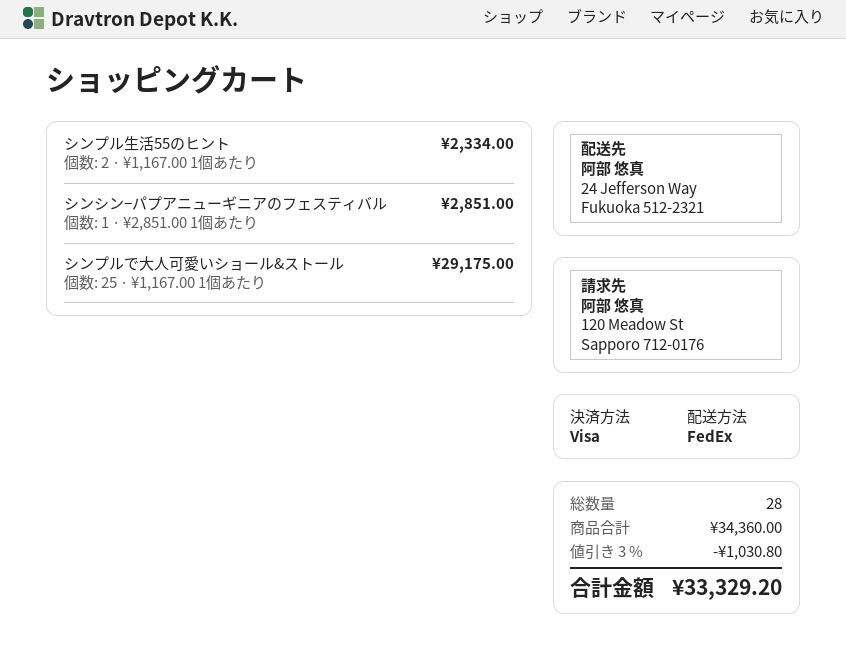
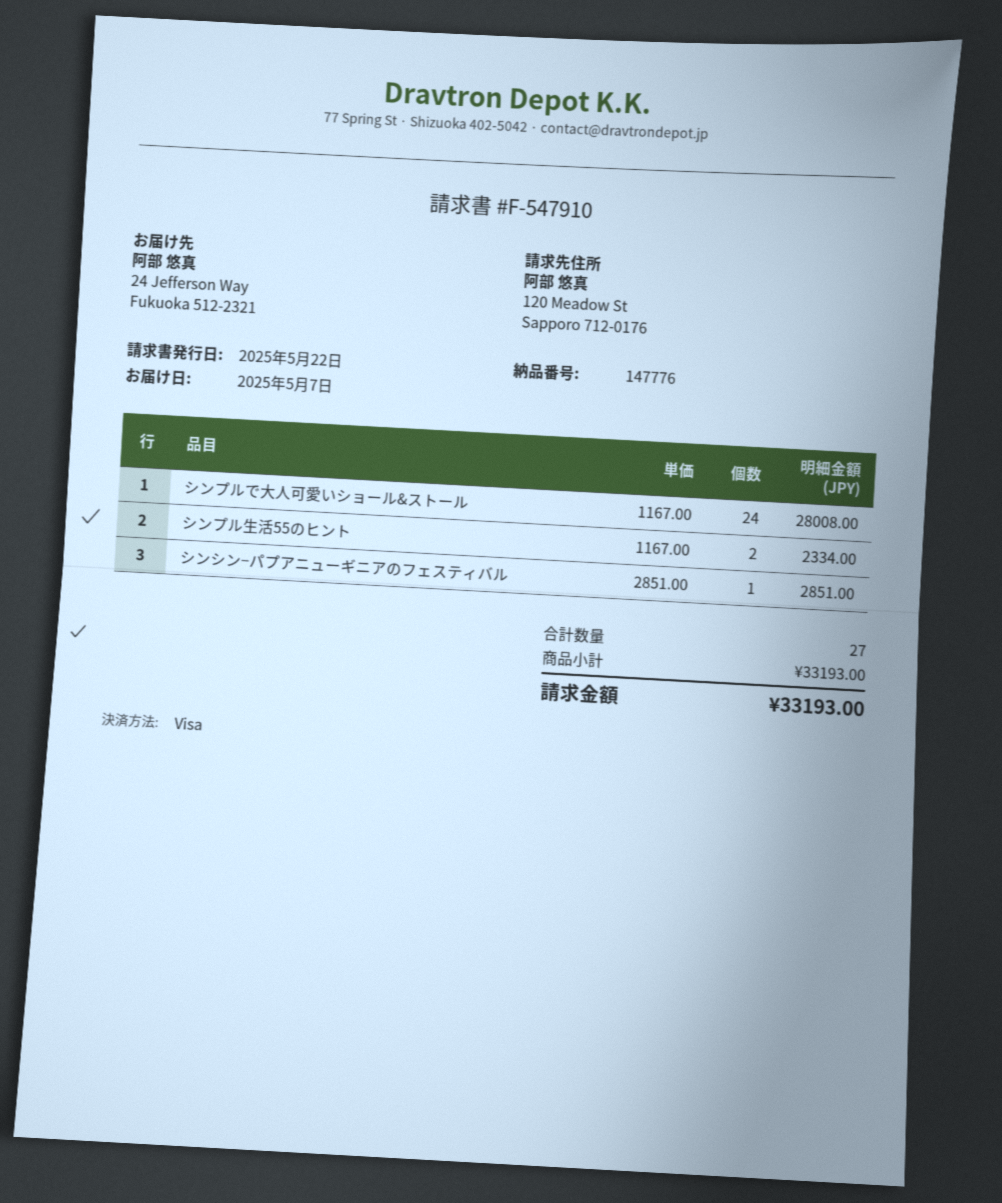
シンプルで大人可愛いショール&ストール: 25 x 1167.00 = 29175.00 -> 24 x 1167.00 = 28008.00
total quantity: 28 -> 27
subtotal: 34360.00 -> 33193.00
discount: 3% = 1030.80 -> none
total: 33329.20 -> 33193.00

